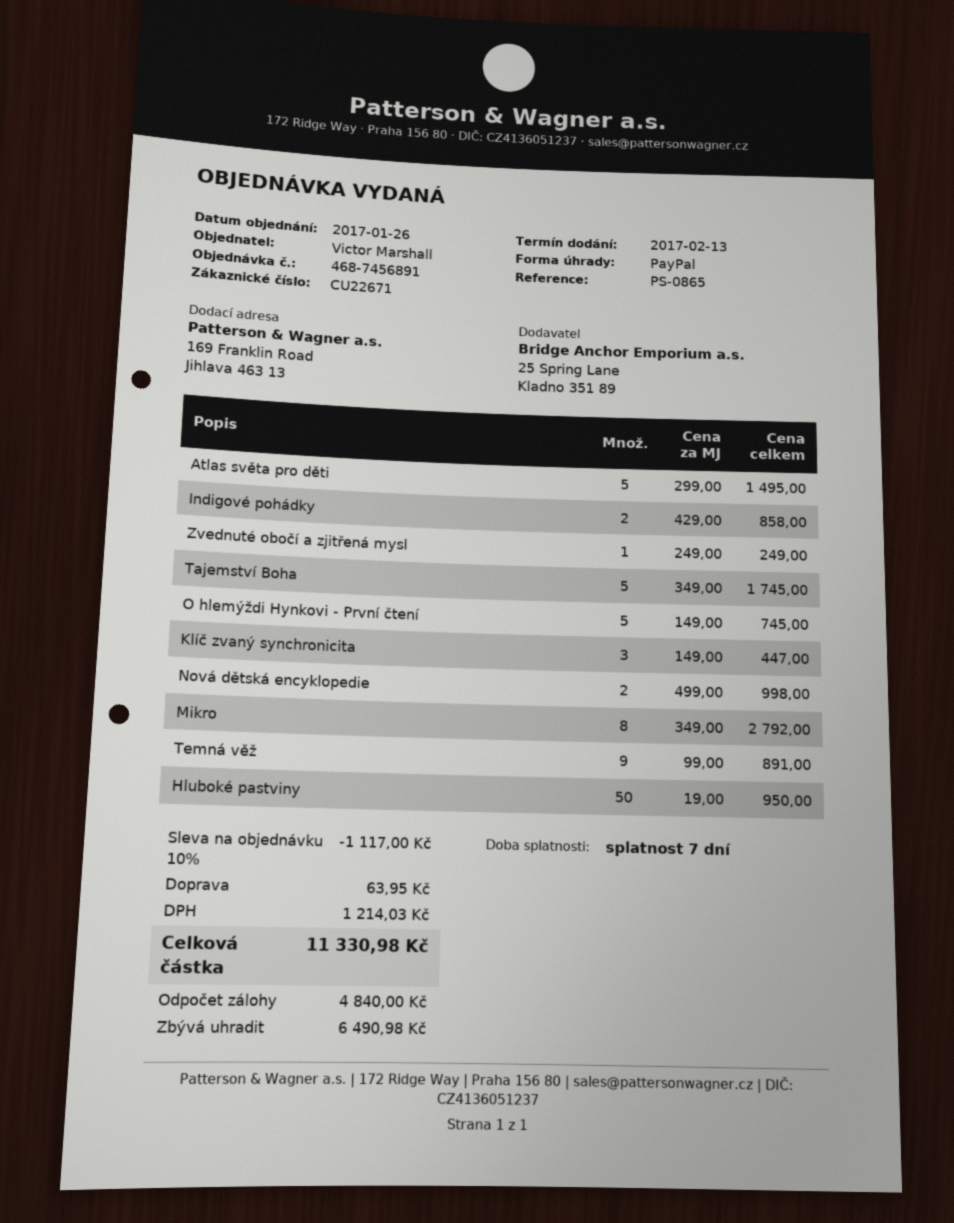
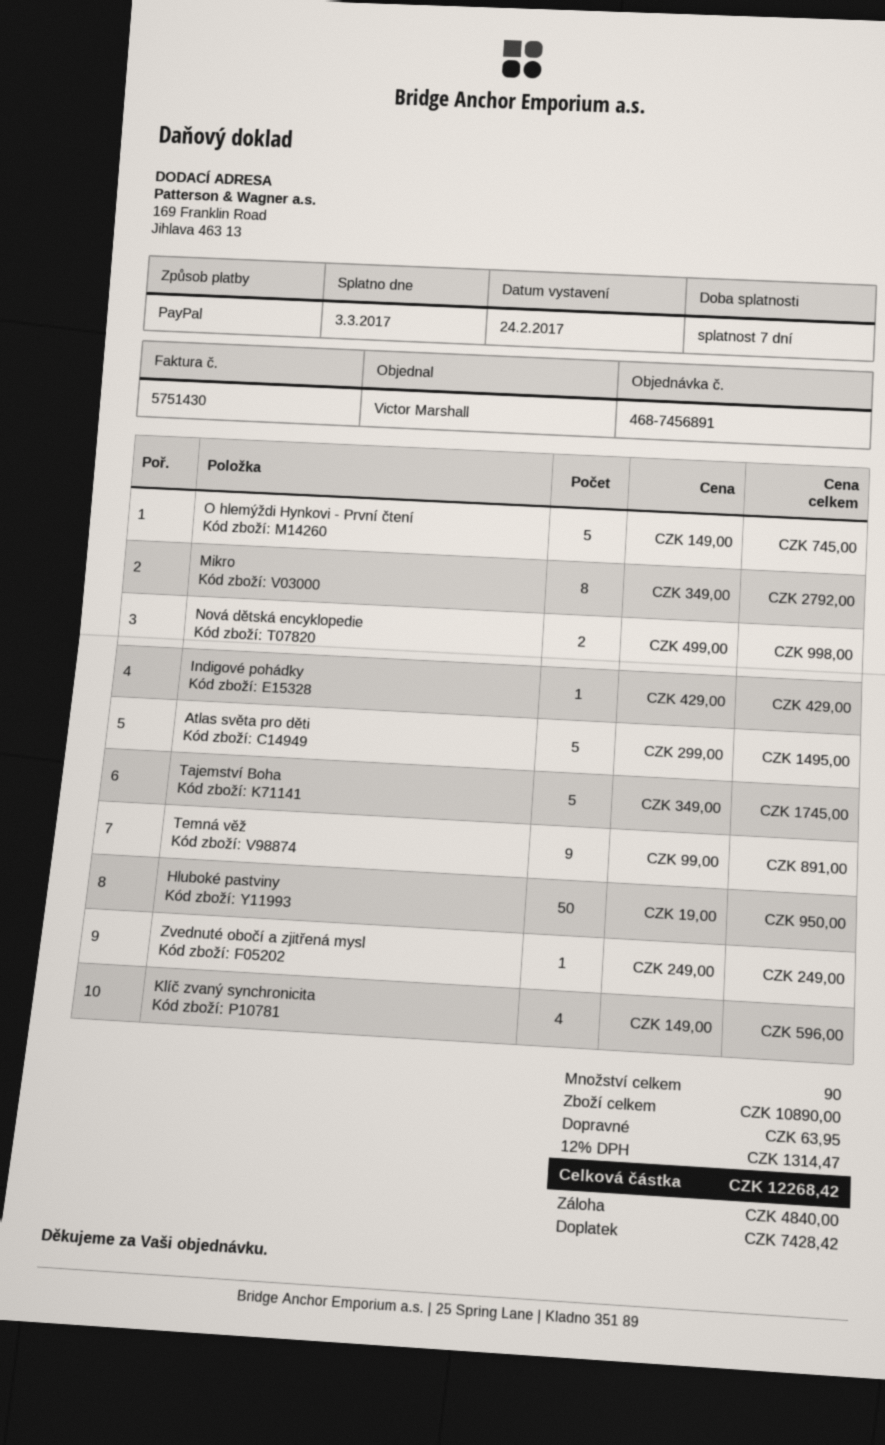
Indigové pohádky: 2 x 429.00 = 858.00 -> 1 x 429.00 = 429.00
Klíč zvaný synchronicita: 3 x 149.00 = 447.00 -> 4 x 149.00 = 596.00
discount: 10% = 1117.00 -> none
tax: 1214.03 -> 1314.47
total: 11330.98 -> 12268.42
balance: 6490.98 -> 7428.42

